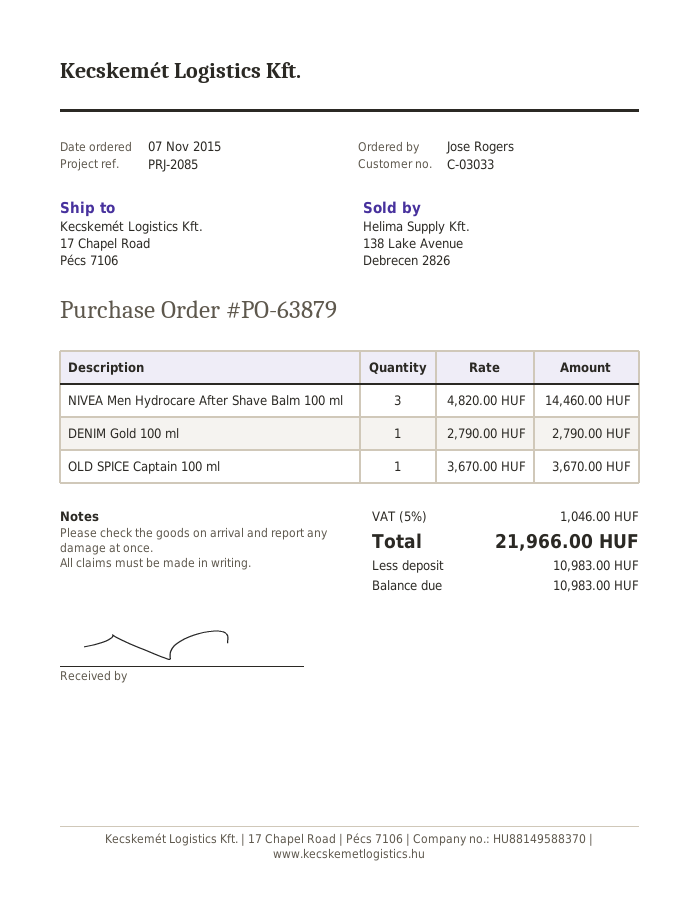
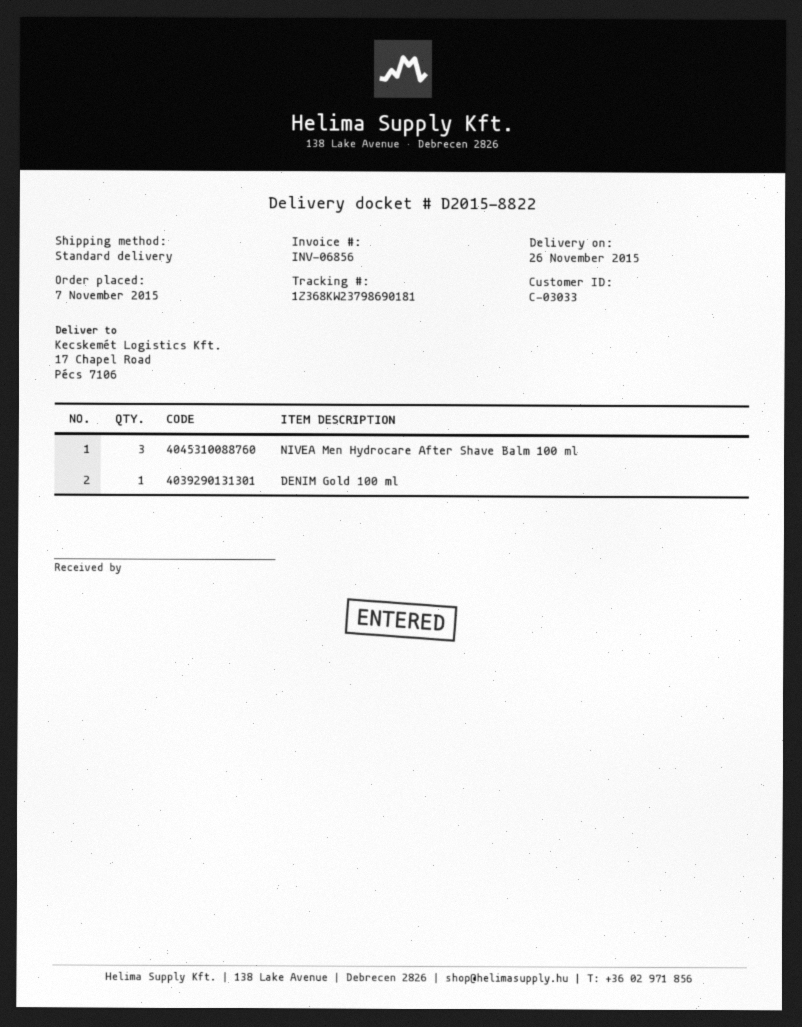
OLD SPICE Captain 100 ml: 1 -> none

